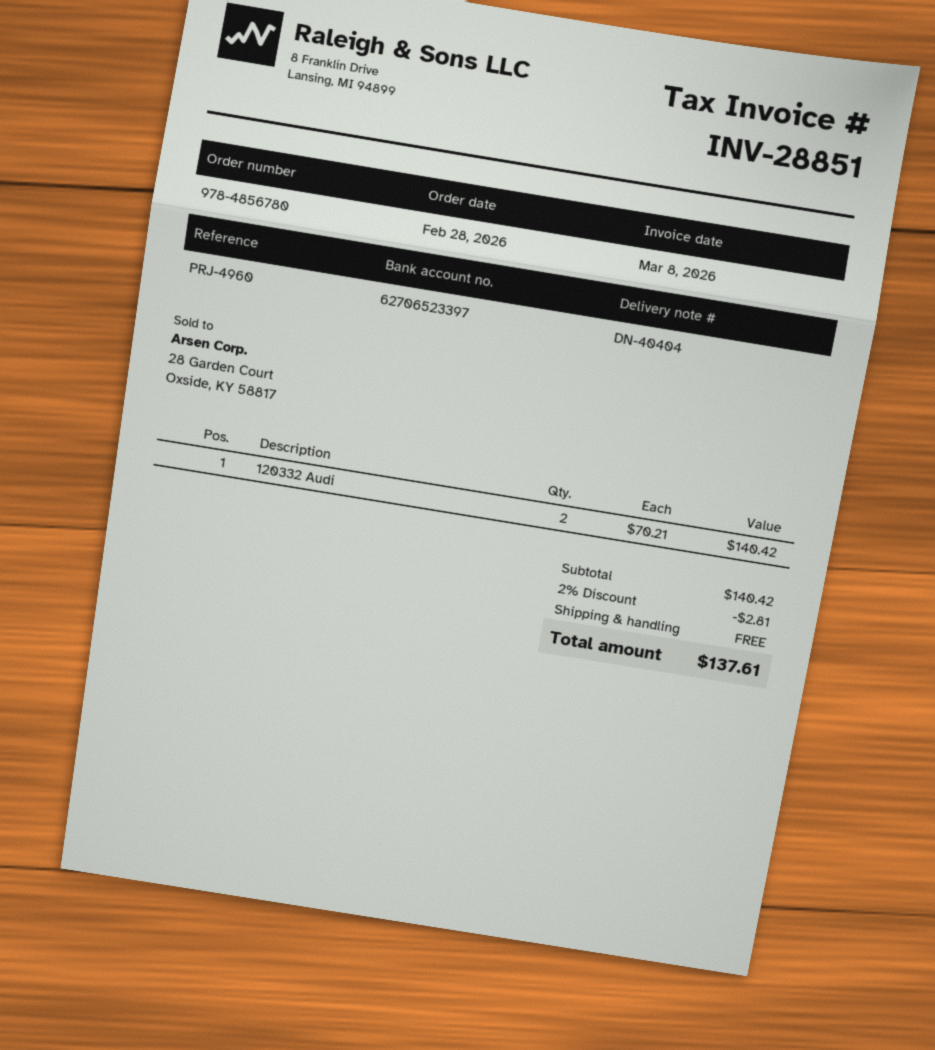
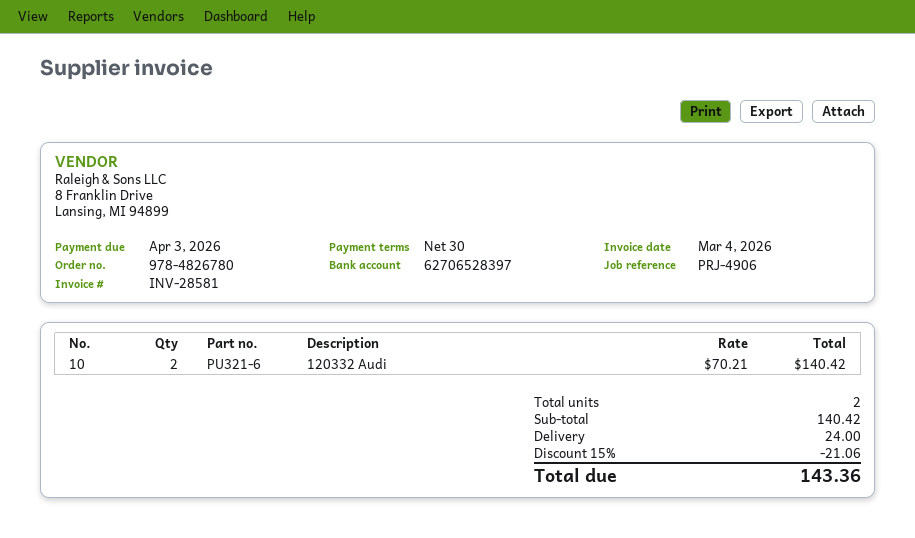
order number: 978-4856780 -> 978-4826780
invoice number: INV-28851 -> INV-28581
invoice date: 2026-03-08 -> 2026-03-04
reference: PRJ-4960 -> PRJ-4906
bank account: 62706523397 -> 62706528397
discount: 2% = 2.81 -> 15% = 21.06
shipping: 0.00 -> 24.00
total: 137.61 -> 143.36

